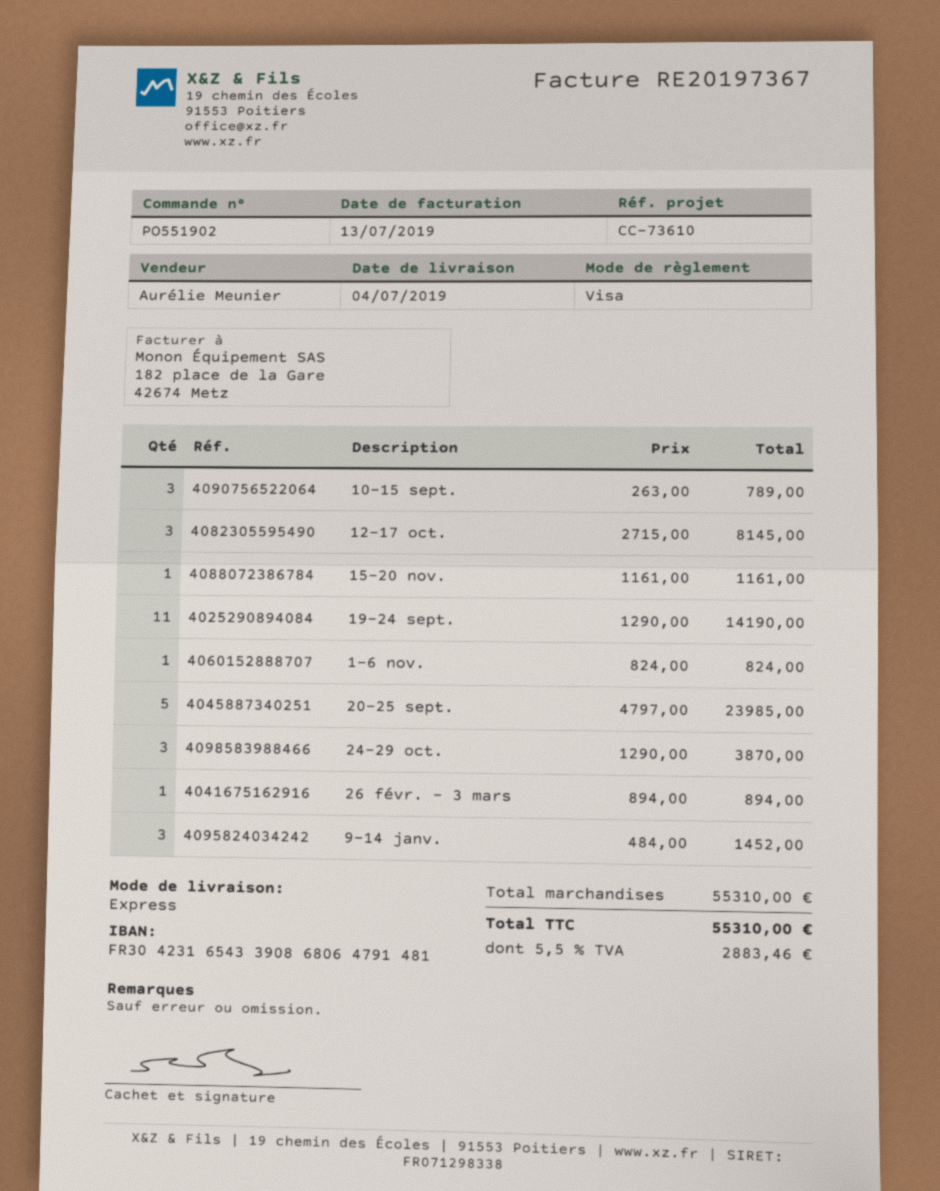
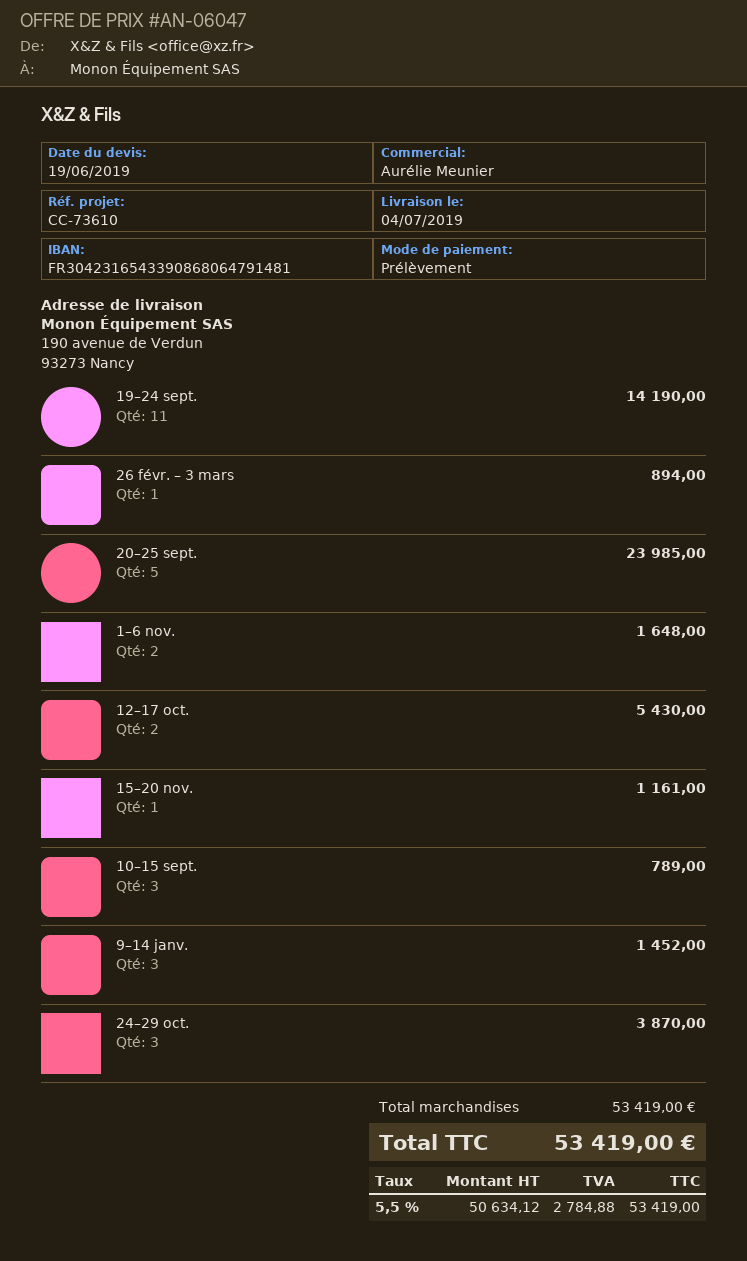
payment method: Visa -> direct debit
12–17 oct.: 3 for 8145.00 -> 2 for 5430.00
1–6 nov.: 1 for 824.00 -> 2 for 1648.00
subtotal: 55310.00 -> 53419.00
tax: 5.5% = 2883.46 -> 5.5% = 2784.88
total: 55310.00 -> 53419.00

